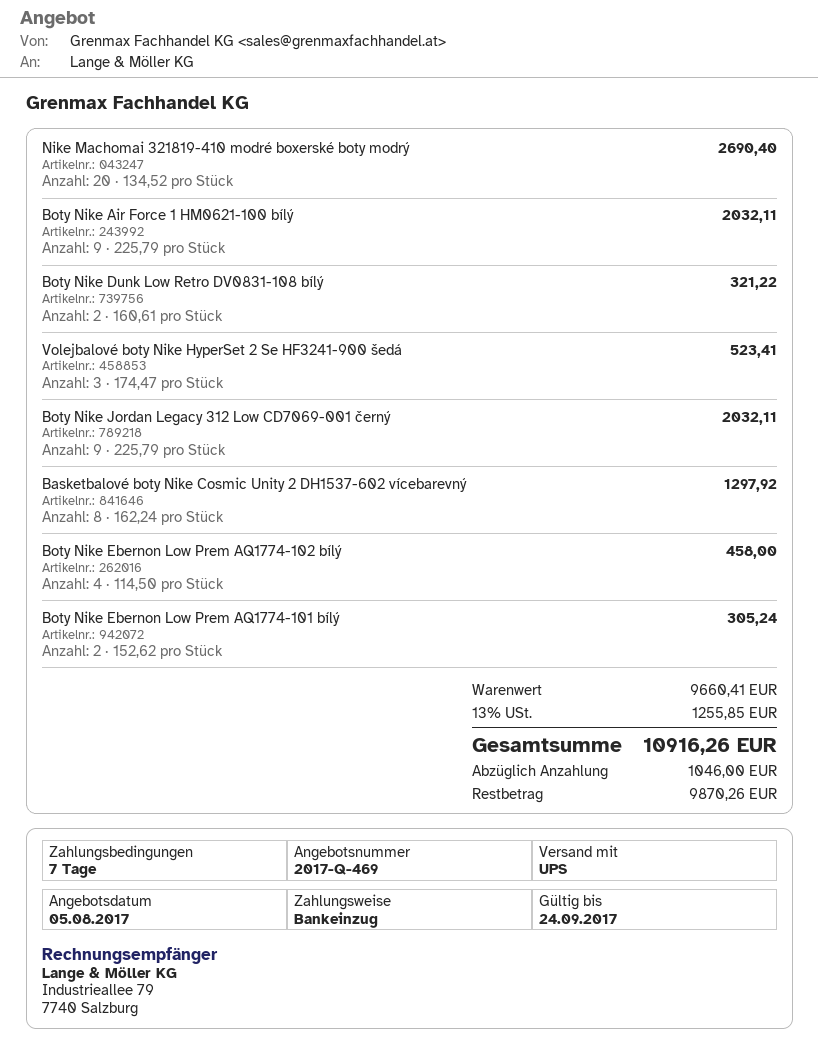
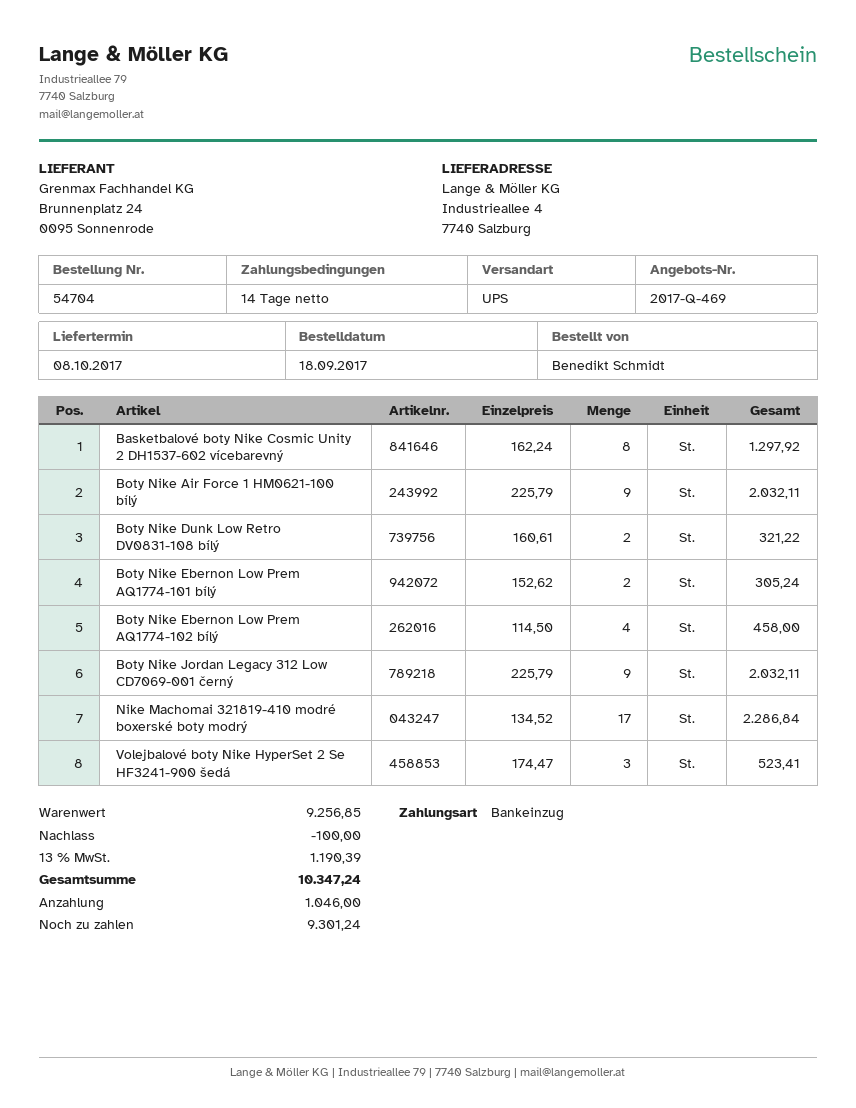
payment terms: 7 days -> 14 days
Nike Machomai 321819-410 modré boxerské boty modrý: 20 x 134.52 = 2690.40 -> 17 x 134.52 = 2286.84
subtotal: 9660.41 -> 9256.85
discount: none -> 100.00
tax: 13% = 1255.85 -> 13% = 1190.39
total: 10916.26 -> 10347.24
balance: 9870.26 -> 9301.24

